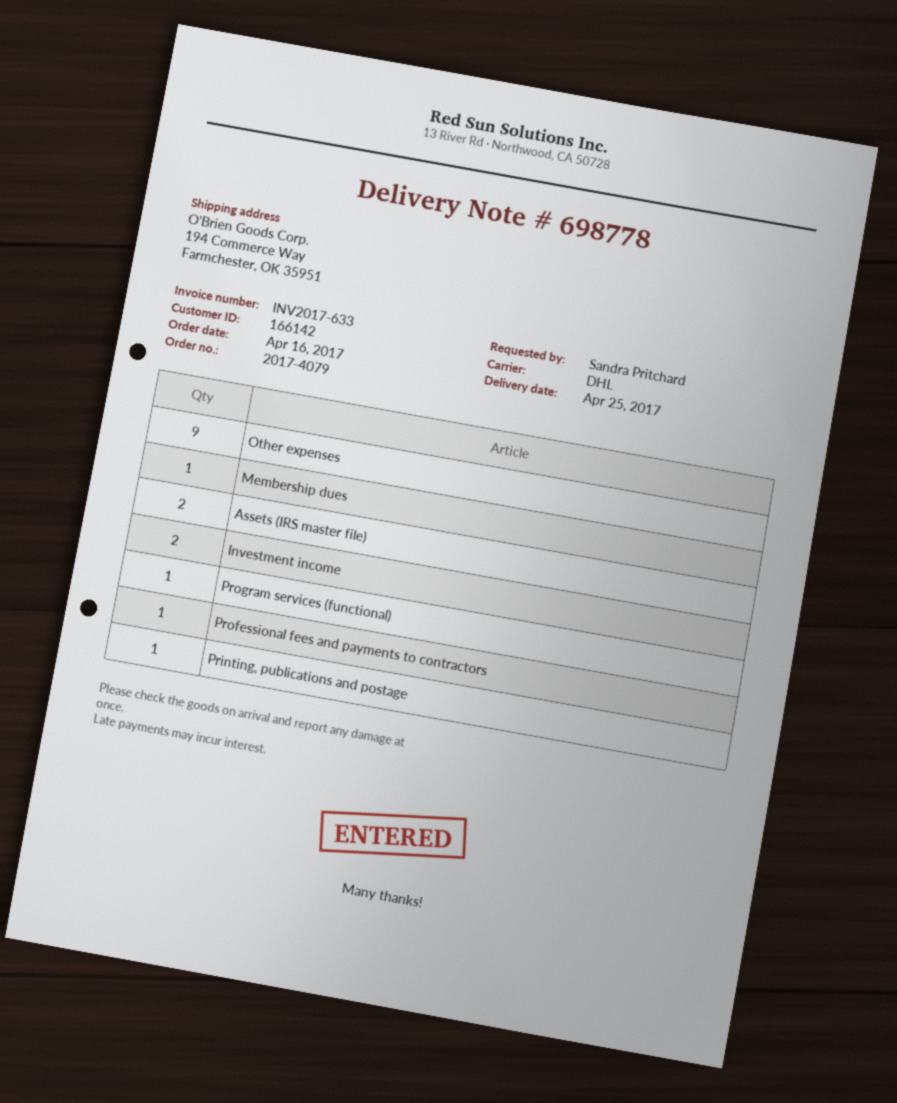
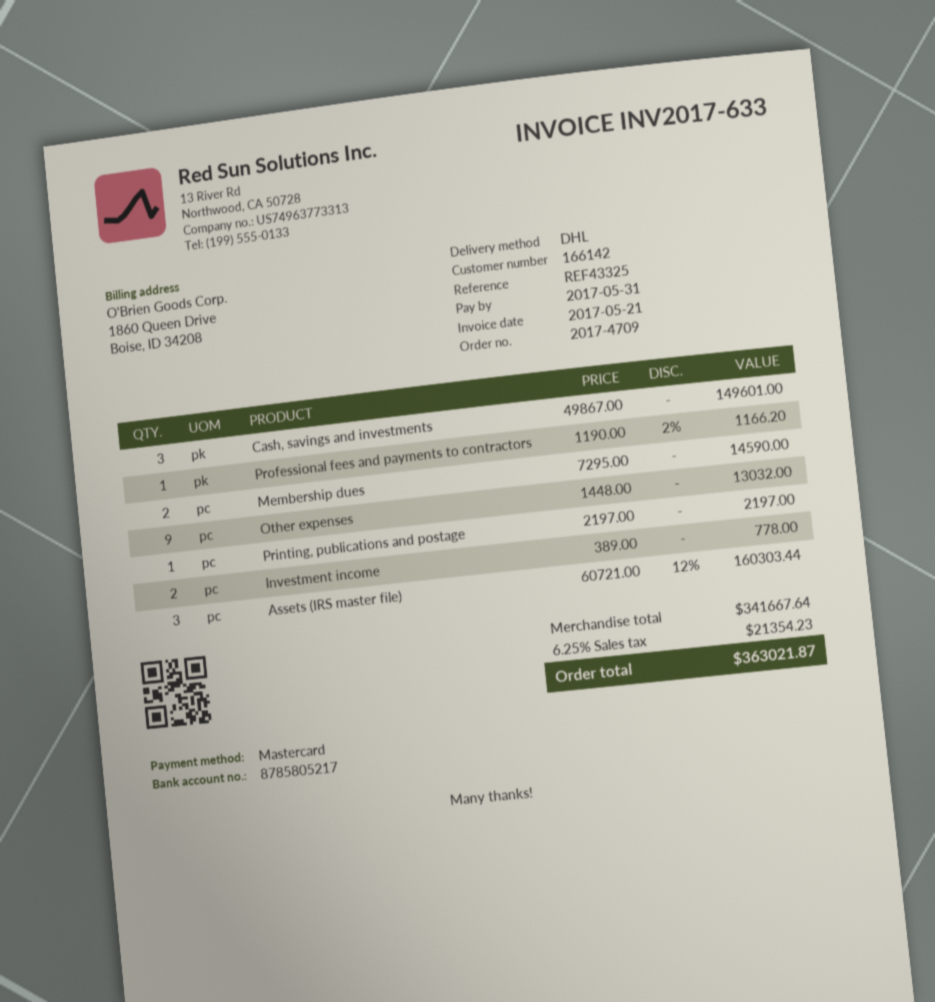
order number: 2017-4079 -> 2017-4709
Membership dues: 1 -> 2
Assets (IRS master file): 2 -> 3
Program services (functional): 1 -> none
Cash, savings and investments: none -> 3

